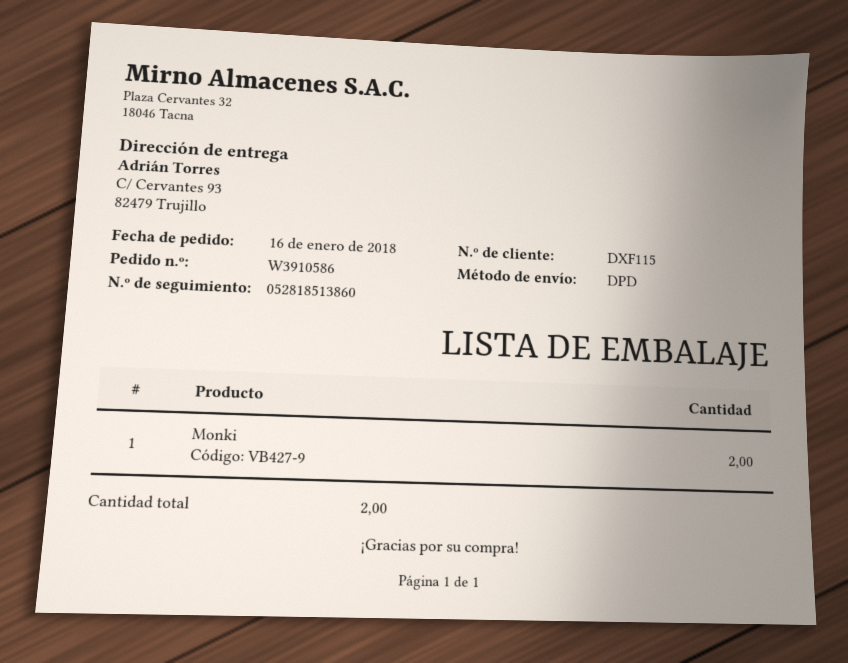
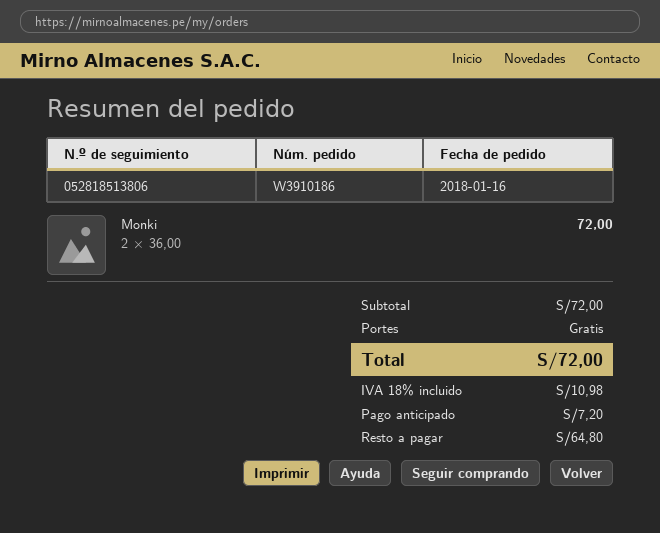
order number: W3910586 -> W3910186
tracking number: 052818513860 -> 052818513806

